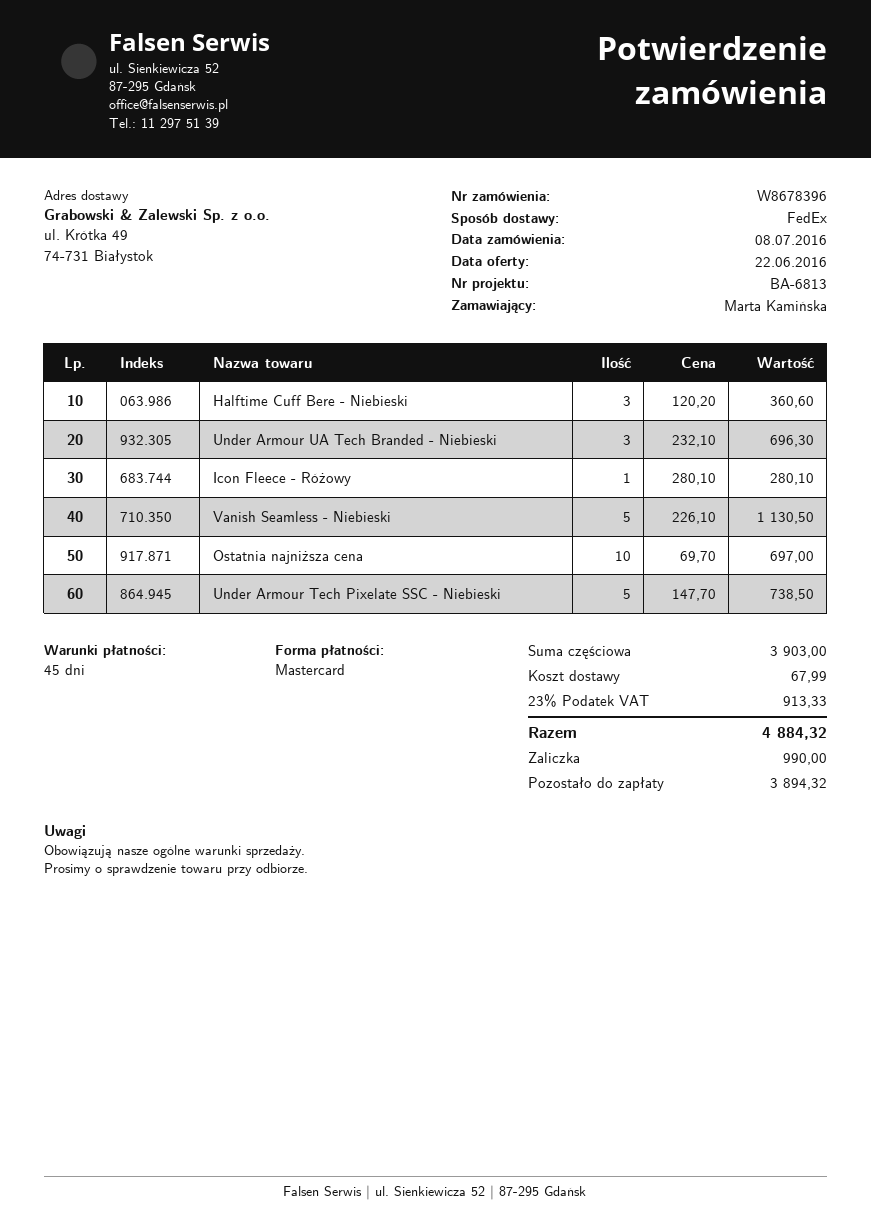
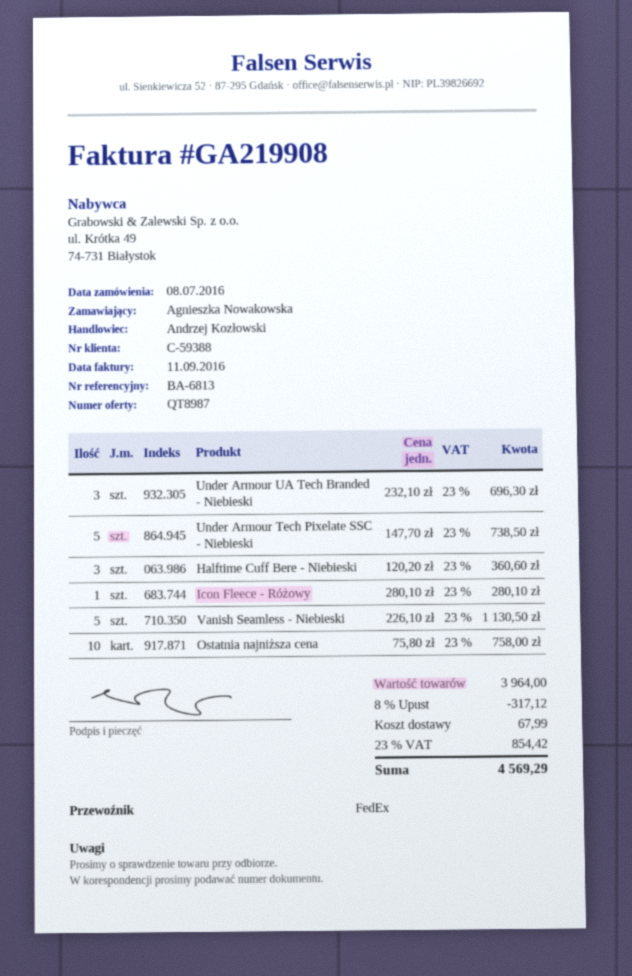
ordered by: Marta Kamińska -> Agnieszka Nowakowska
Ostatnia najniższa cena: 10 x 69.70 = 697.00 -> 10 x 75.80 = 758.00
subtotal: 3903.00 -> 3964.00
discount: none -> 8% = 317.12
tax: 23% = 913.33 -> 23% = 854.42
total: 4884.32 -> 4569.29

